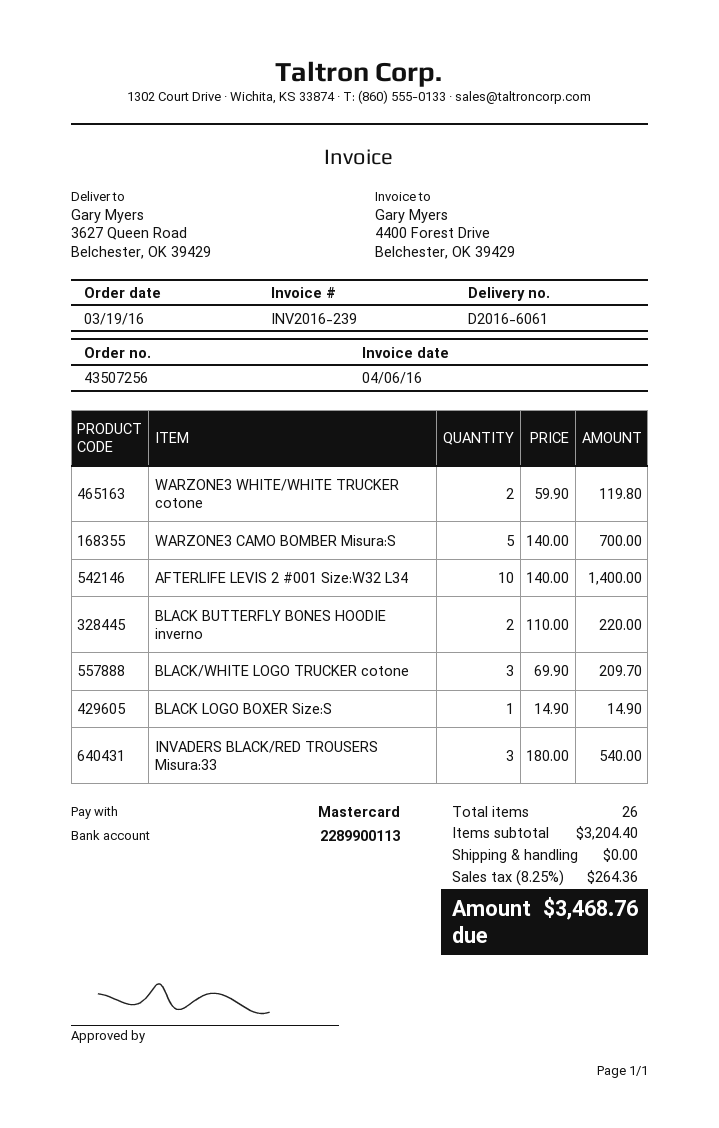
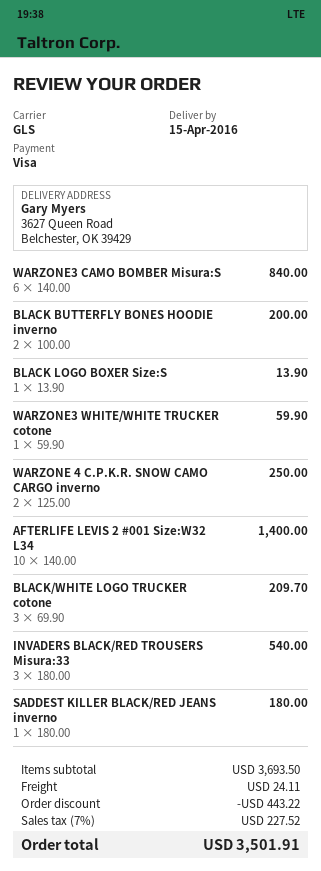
payment method: Mastercard -> Visa
WARZONE3 WHITE/WHITE TRUCKER cotone: 2 x 59.90 = 119.80 -> 1 x 59.90 = 59.90
WARZONE3 CAMO BOMBER Misura:S: 5 x 140.00 = 700.00 -> 6 x 140.00 = 840.00
BLACK BUTTERFLY BONES HOODIE inverno: 2 x 110.00 = 220.00 -> 2 x 100.00 = 200.00
BLACK LOGO BOXER Size:S: 1 x 14.90 = 14.90 -> 1 x 13.90 = 13.90
WARZONE 4 C.P.K.R. SNOW CAMO CARGO inverno: none -> 2 x 125.00 = 250.00
SADDEST KILLER BLACK/RED JEANS inverno: none -> 1 x 180.00 = 180.00
subtotal: 3204.40 -> 3693.50
discount: none -> 443.22
shipping: 0.00 -> 24.11
tax: 8.25% = 264.36 -> 7% = 227.52
total: 3468.76 -> 3501.91

